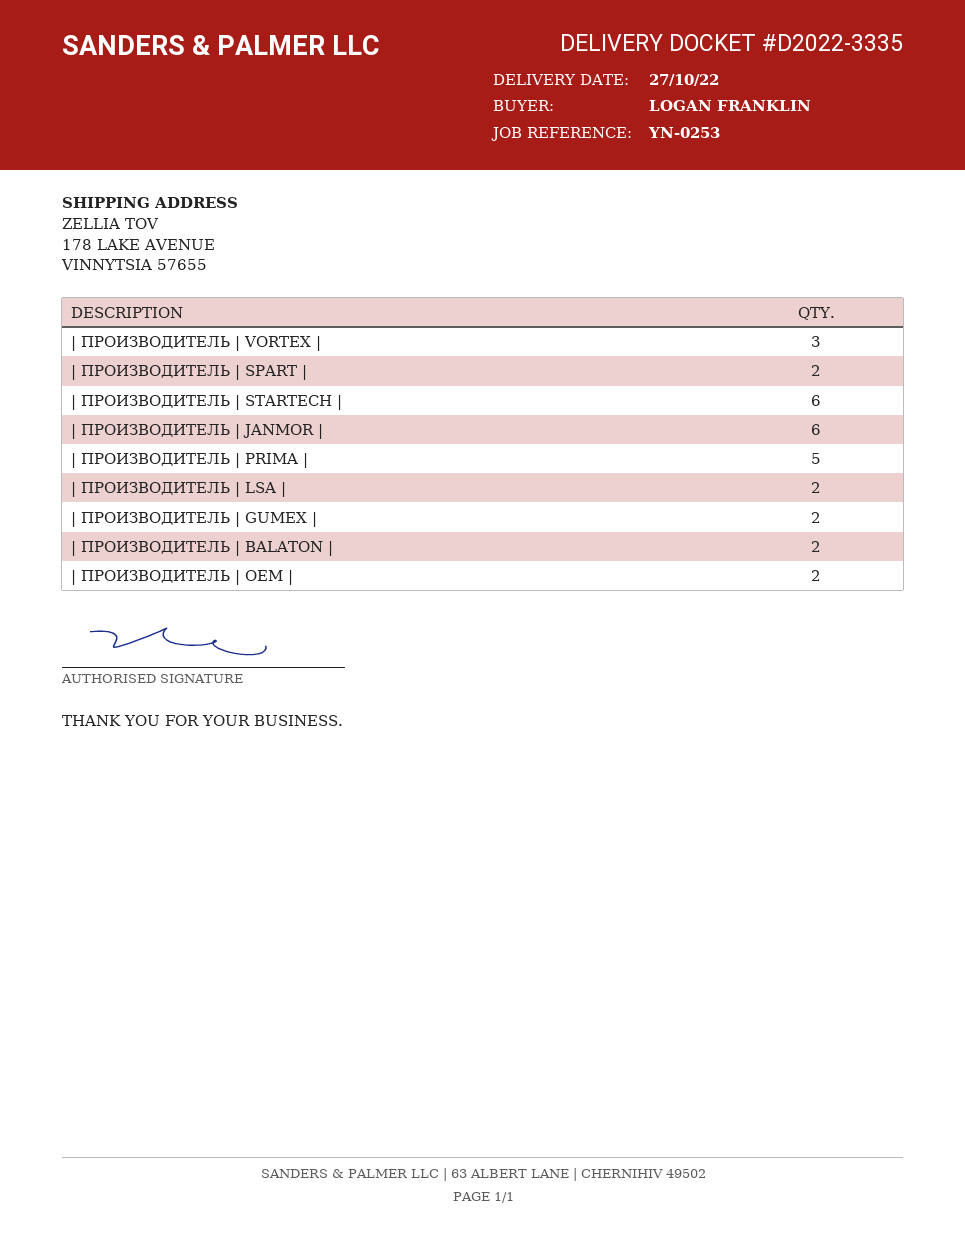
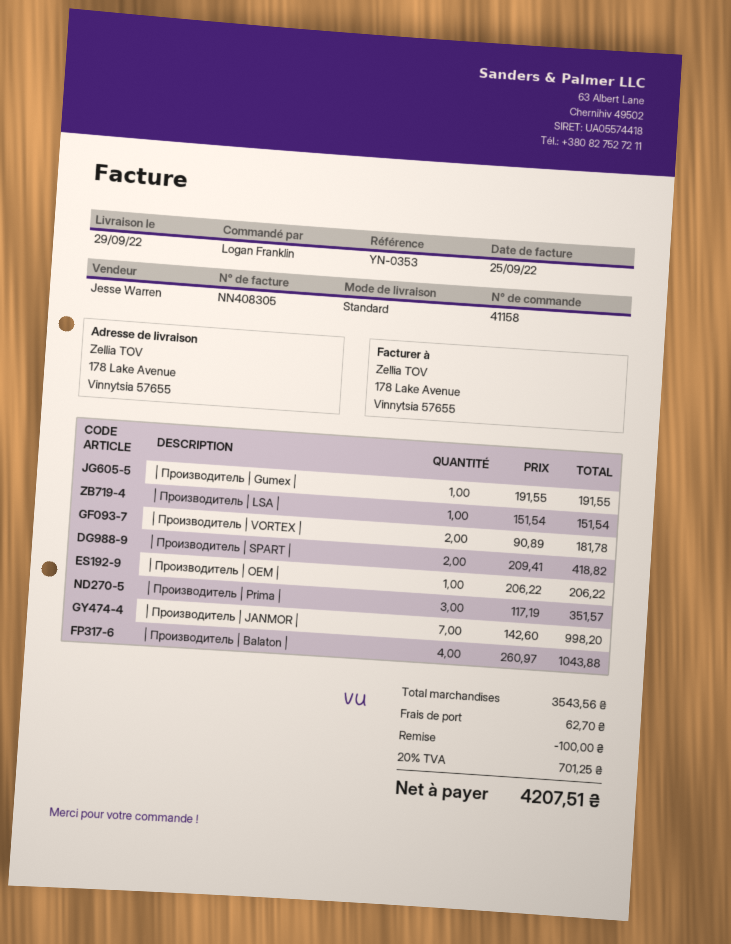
delivery date: 2022-10-27 -> 2022-09-29
reference: YN-0253 -> YN-0353
| ПРОИЗВОДИТЕЛЬ | VORTEX |: 3 -> 2
| ПРОИЗВОДИТЕЛЬ | STARTECH |: 6 -> none
| ПРОИЗВОДИТЕЛЬ | JANMOR |: 6 -> 7
| ПРОИЗВОДИТЕЛЬ | PRIMA |: 5 -> 3
| ПРОИЗВОДИТЕЛЬ | LSA |: 2 -> 1
| ПРОИЗВОДИТЕЛЬ | GUMEX |: 2 -> 1
| ПРОИЗВОДИТЕЛЬ | BALATON |: 2 -> 4
| ПРОИЗВОДИТЕЛЬ | OEM |: 2 -> 1

